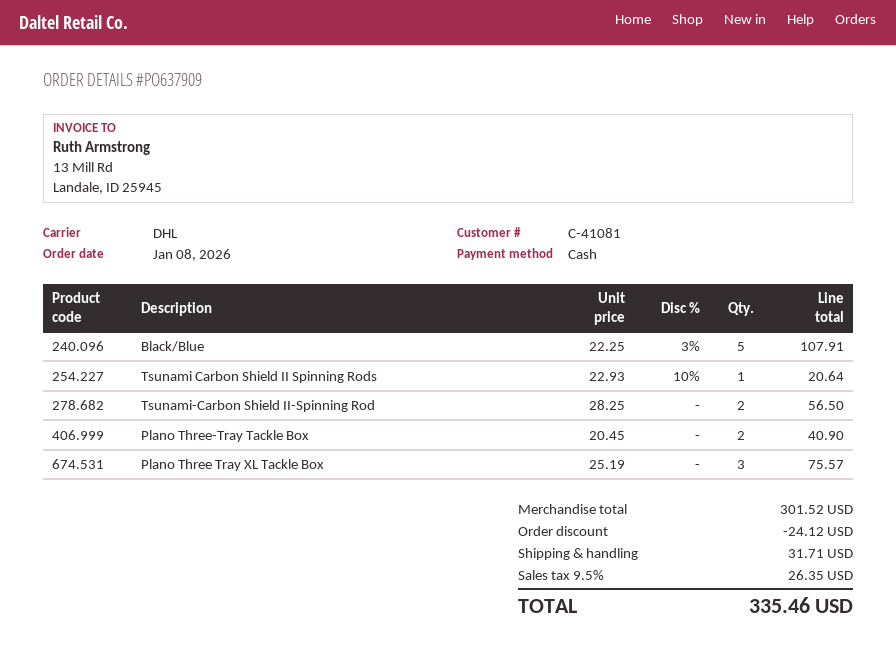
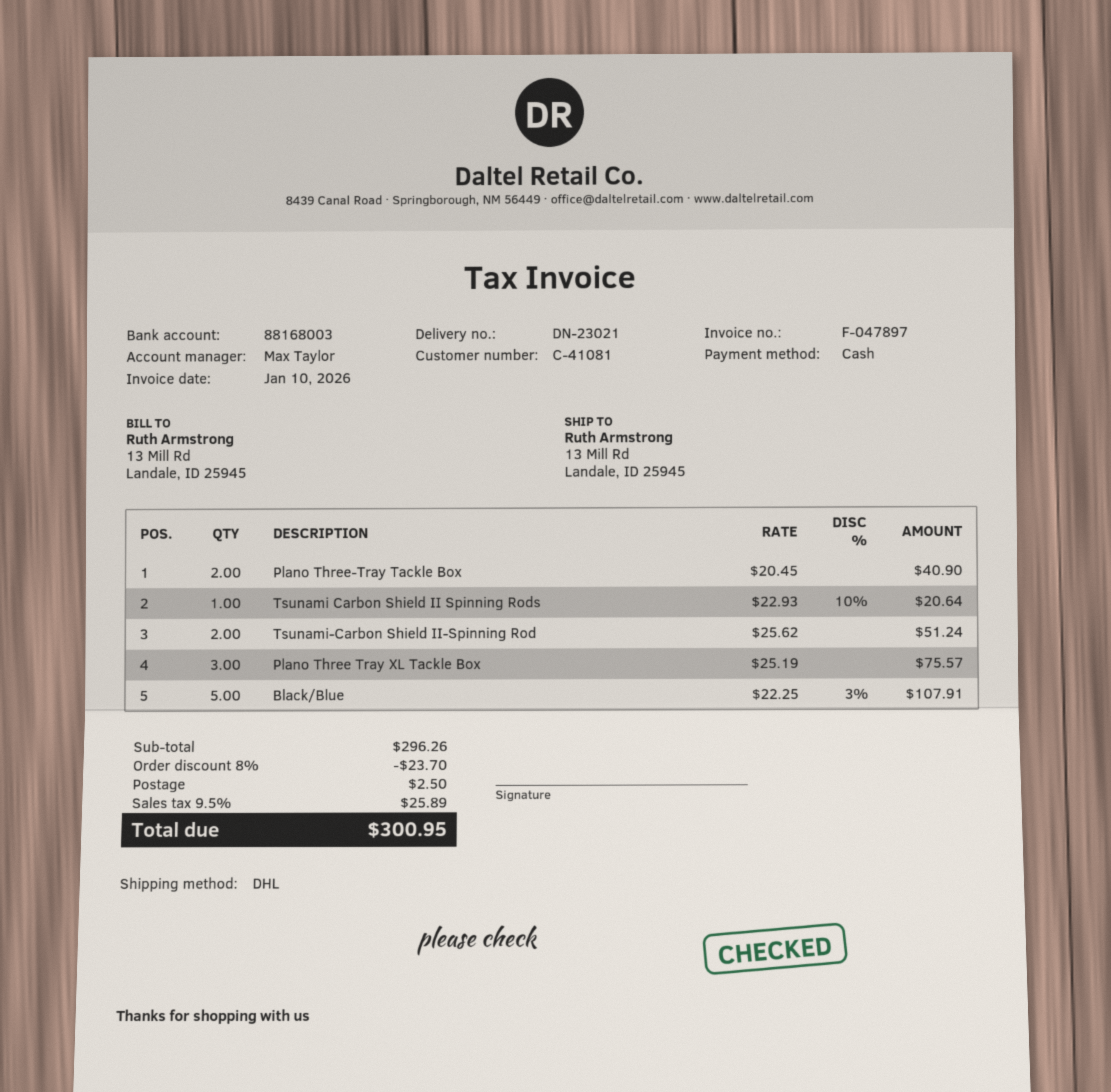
Tsunami-Carbon Shield II-Spinning Rod: 2 x 28.25 = 56.50 -> 2 x 25.62 = 51.24
subtotal: 301.52 -> 296.26
discount: 24.12 -> 23.70
shipping: 31.71 -> 2.50
tax: 9.5% = 26.35 -> 9.5% = 25.89
total: 335.46 -> 300.95

